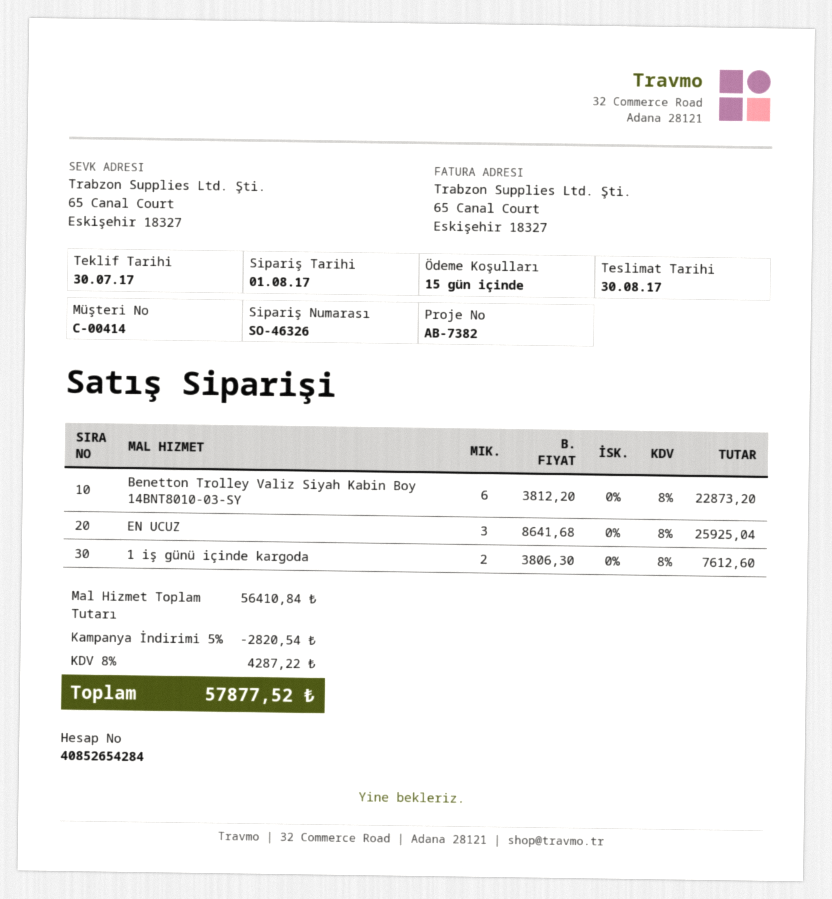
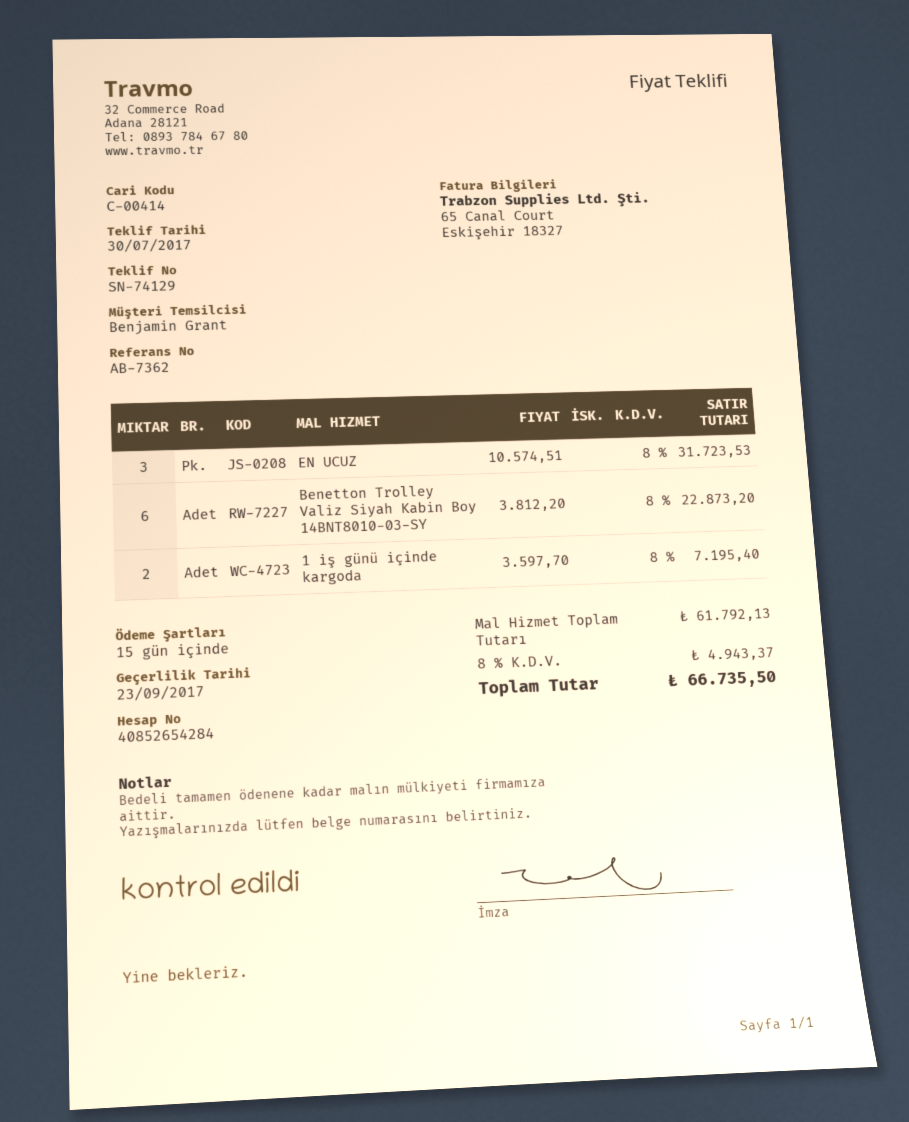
reference: AB-7382 -> AB-7362
EN UCUZ: 3 x 8641.68 = 25925.04 -> 3 x 10574.51 = 31723.53
1 iş günü içinde kargoda: 2 x 3806.30 = 7612.60 -> 2 x 3597.70 = 7195.40
subtotal: 56410.84 -> 61792.13
discount: 5% = 2820.54 -> none
tax: 8% = 4287.22 -> 8% = 4943.37
total: 57877.52 -> 66735.50

